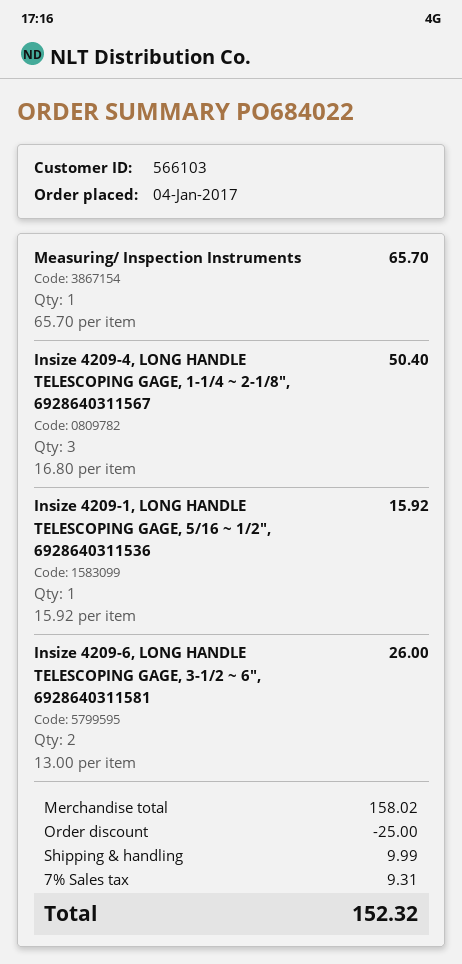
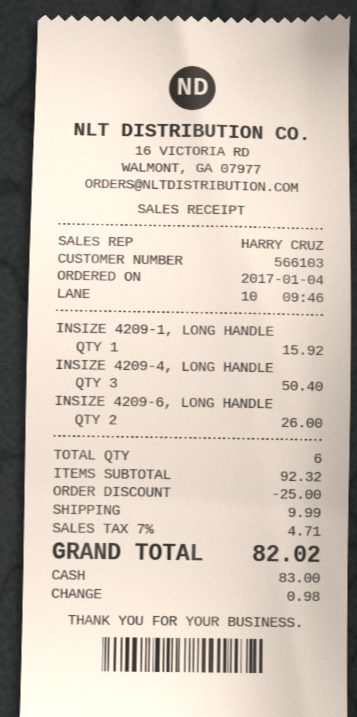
Measuring/ Inspection Instruments: 1 for 65.70 -> none
subtotal: 158.02 -> 92.32
tax: 7% = 9.31 -> 7% = 4.71
total: 152.32 -> 82.02

